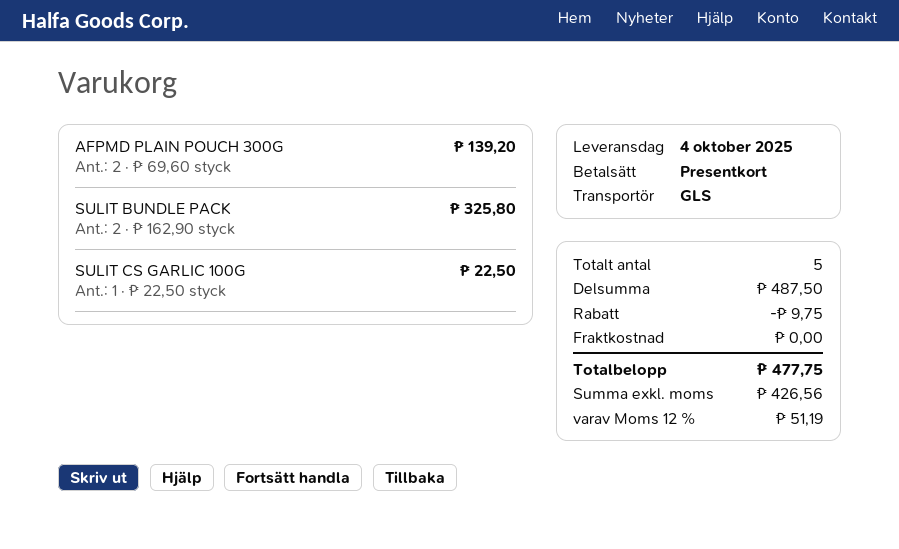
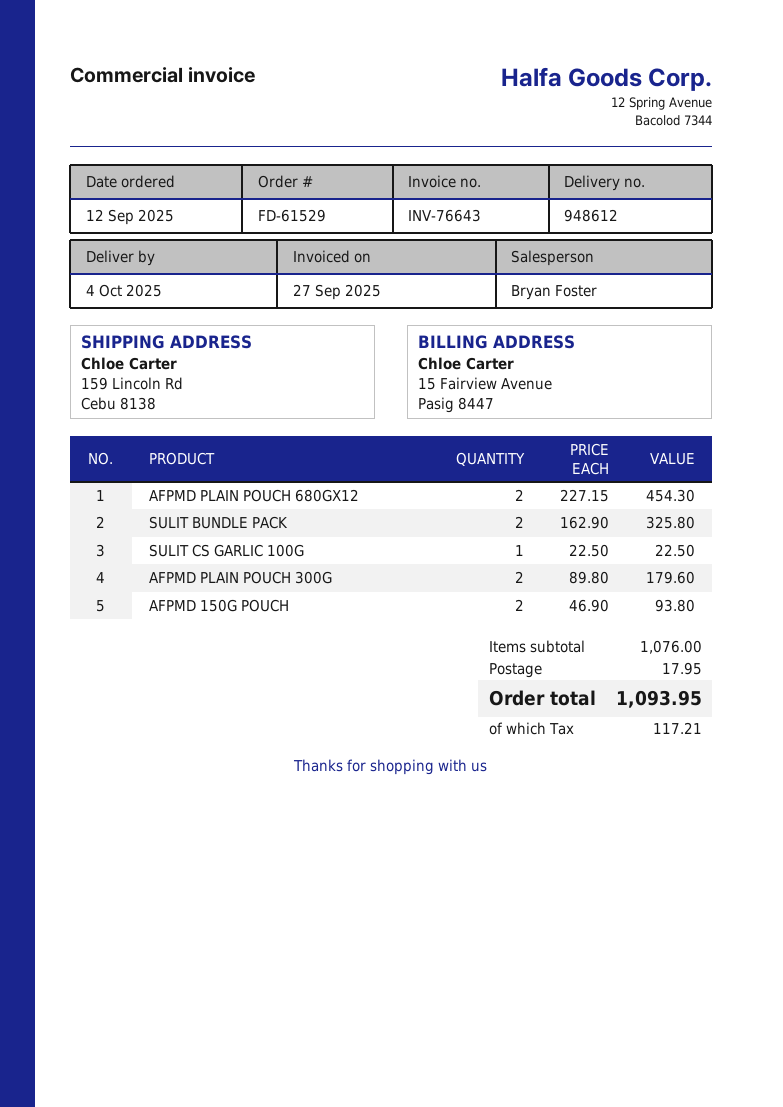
AFPMD PLAIN POUCH 300G: 2 x 69.60 = 139.20 -> 2 x 89.80 = 179.60
AFPMD PLAIN POUCH 680GX12: none -> 2 x 227.15 = 454.30
AFPMD 150G POUCH: none -> 2 x 46.90 = 93.80
subtotal: 487.50 -> 1076.00
discount: 9.75 -> none
shipping: 0.00 -> 17.95
tax: 51.19 -> 117.21
total: 477.75 -> 1093.95

